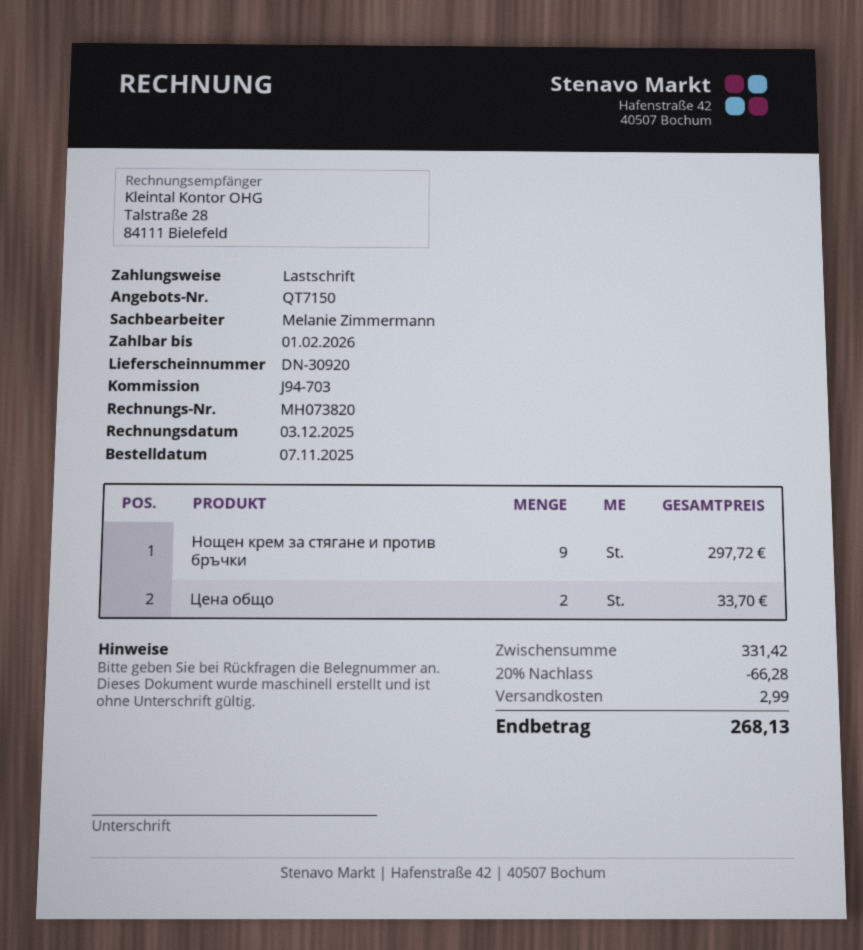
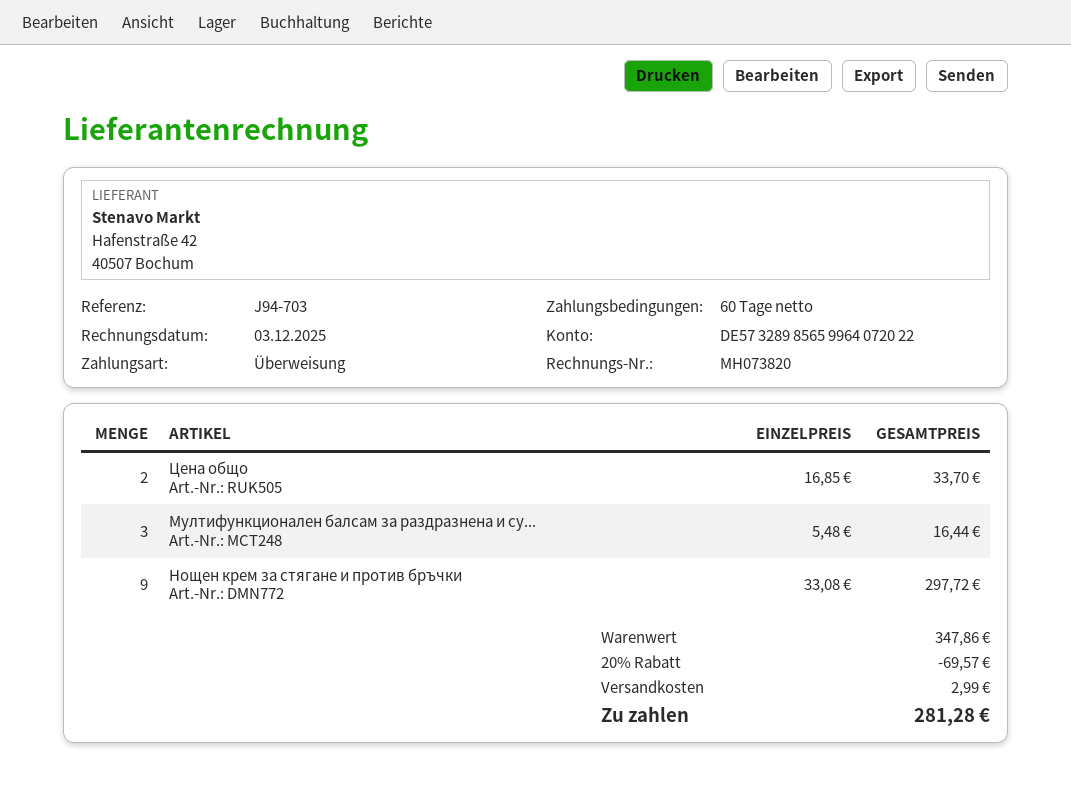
payment method: direct debit -> bank transfer
Мултифункционален балсам за раздразнена и су...: none -> 3 for 16.44
subtotal: 331.42 -> 347.86
discount: 20% = 66.28 -> 20% = 69.57
total: 268.13 -> 281.28

